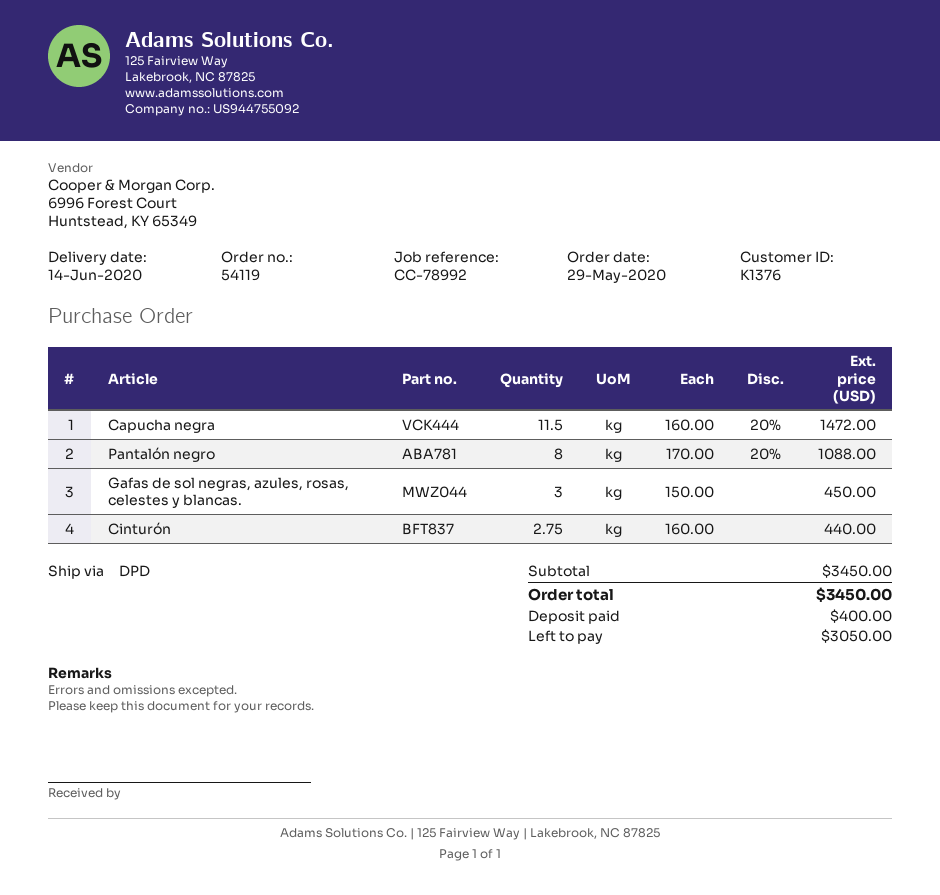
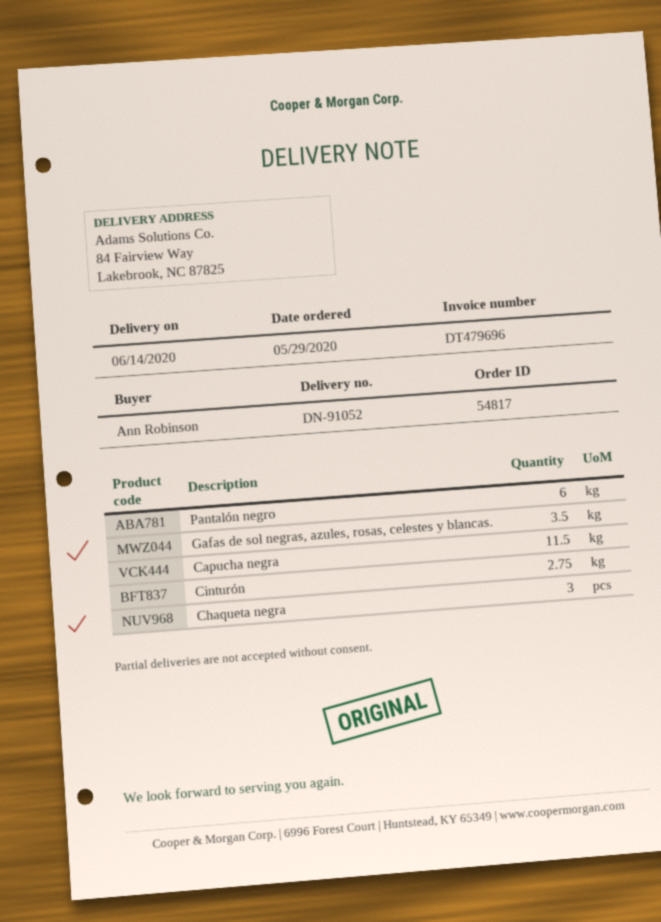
order number: 54119 -> 54817
Pantalón negro: 8 -> 6
Gafas de sol negras, azules, rosas, celestes y blancas.: 3 -> 3.5
Chaqueta negra: none -> 3

